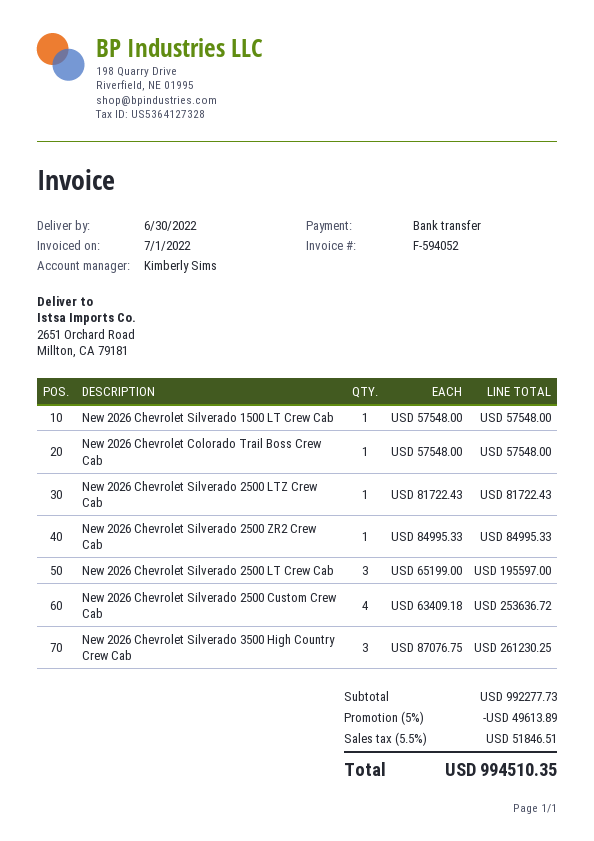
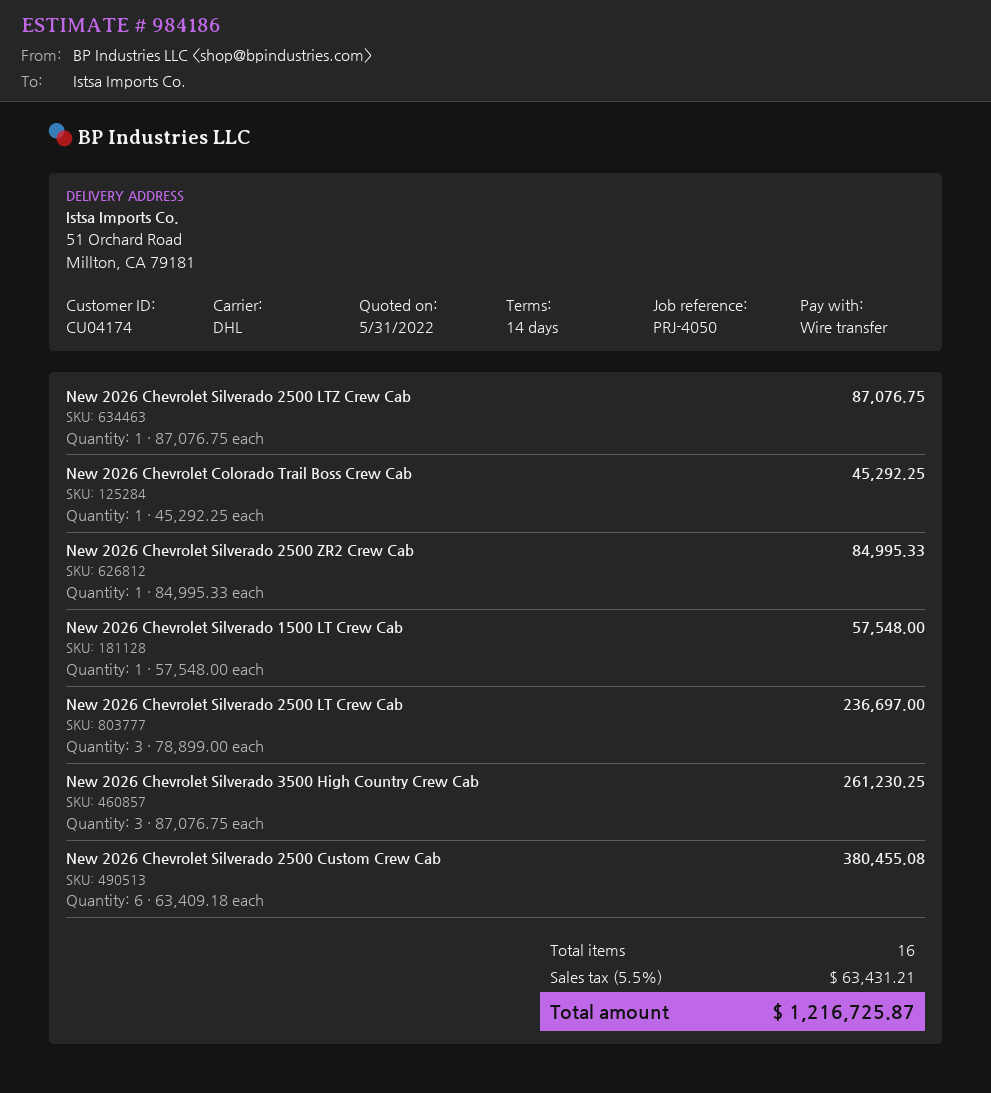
ship to: 2651 Orchard Road, Millton, CA 79181 -> 51 Orchard Road, Millton, CA 79181
New 2026 Chevrolet Colorado Trail Boss Crew Cab: 1 x 57548.00 = 57548.00 -> 1 x 45292.25 = 45292.25
New 2026 Chevrolet Silverado 2500 LTZ Crew Cab: 1 x 81722.43 = 81722.43 -> 1 x 87076.75 = 87076.75
New 2026 Chevrolet Silverado 2500 LT Crew Cab: 3 x 65199.00 = 195597.00 -> 3 x 78899.00 = 236697.00
New 2026 Chevrolet Silverado 2500 Custom Crew Cab: 4 x 63409.18 = 253636.72 -> 6 x 63409.18 = 380455.08
discount: 5% = 49613.89 -> none
tax: 5.5% = 51846.51 -> 5.5% = 63431.21
total: 994510.35 -> 1216725.87

